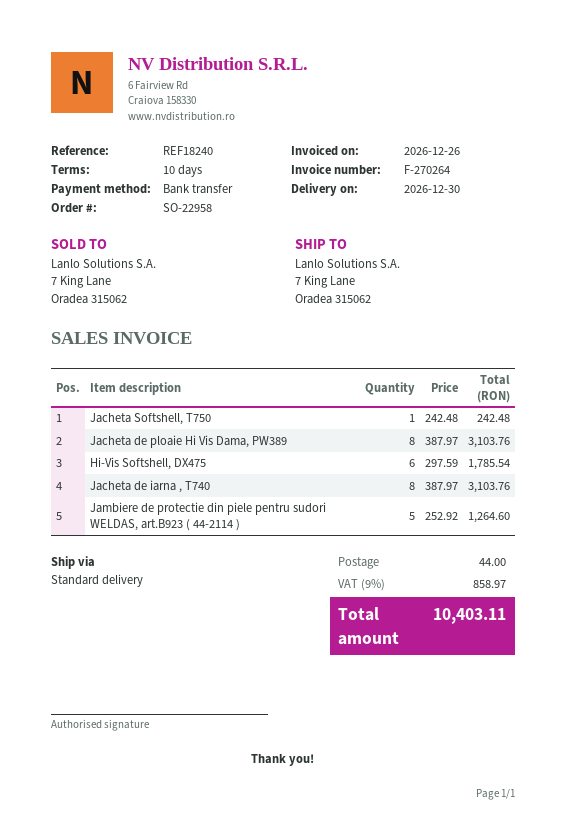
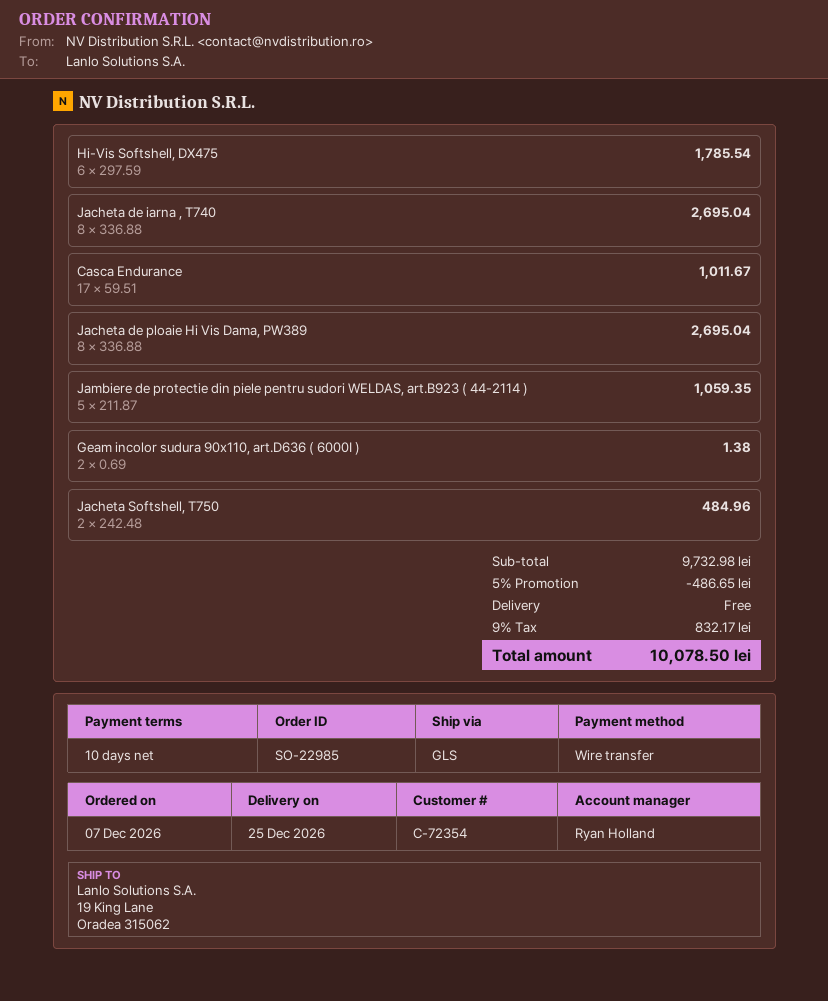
order number: SO-22958 -> SO-22985
delivery date: 2026-12-30 -> 2026-12-25
shipping method: standard -> GLS
ship to: 7 King Lane, Oradea 315062 -> 19 King Lane, Oradea 315062
Jacheta Softshell, T750: 1 x 242.48 = 242.48 -> 2 x 242.48 = 484.96
Jacheta de ploaie Hi Vis Dama, PW389: 8 x 387.97 = 3103.76 -> 8 x 336.88 = 2695.04
Jacheta de iarna , T740: 8 x 387.97 = 3103.76 -> 8 x 336.88 = 2695.04
Jambiere de protectie din piele pentru sudori WELDAS, art.B923 ( 44-2114 ): 5 x 252.92 = 1264.60 -> 5 x 211.87 = 1059.35
Casca Endurance: none -> 17 x 59.51 = 1011.67
Geam incolor sudura 90x110, art.D636 ( 6000I ): none -> 2 x 0.69 = 1.38
discount: none -> 5% = 486.65
shipping: 44.00 -> 0.00
tax: 9% = 858.97 -> 9% = 832.17
total: 10403.11 -> 10078.50

